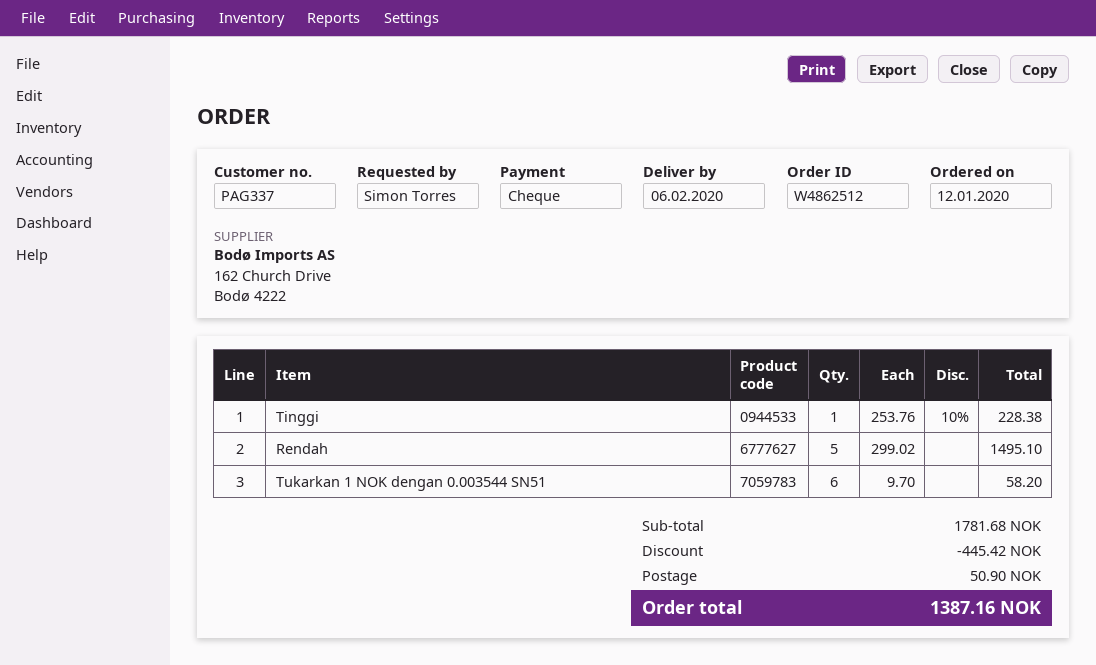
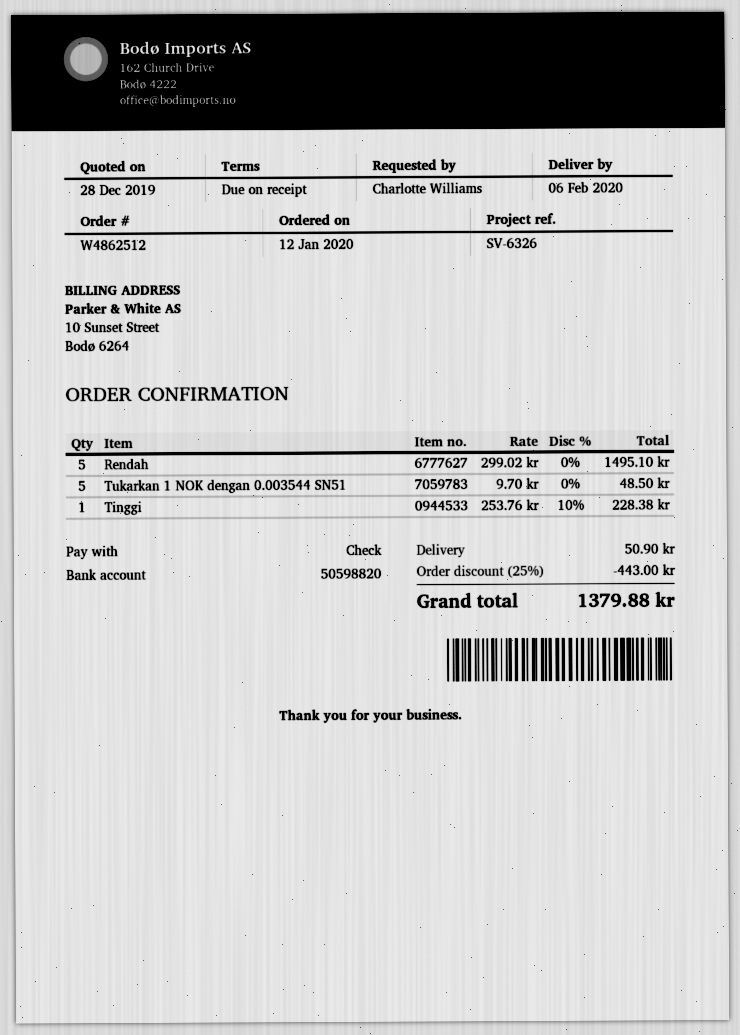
ordered by: Simon Torres -> Charlotte Williams
Tukarkan 1 NOK dengan 0.003544 SN51: 6 x 9.70 = 58.20 -> 5 x 9.70 = 48.50
discount: 445.42 -> 443.00
total: 1387.16 -> 1379.88

